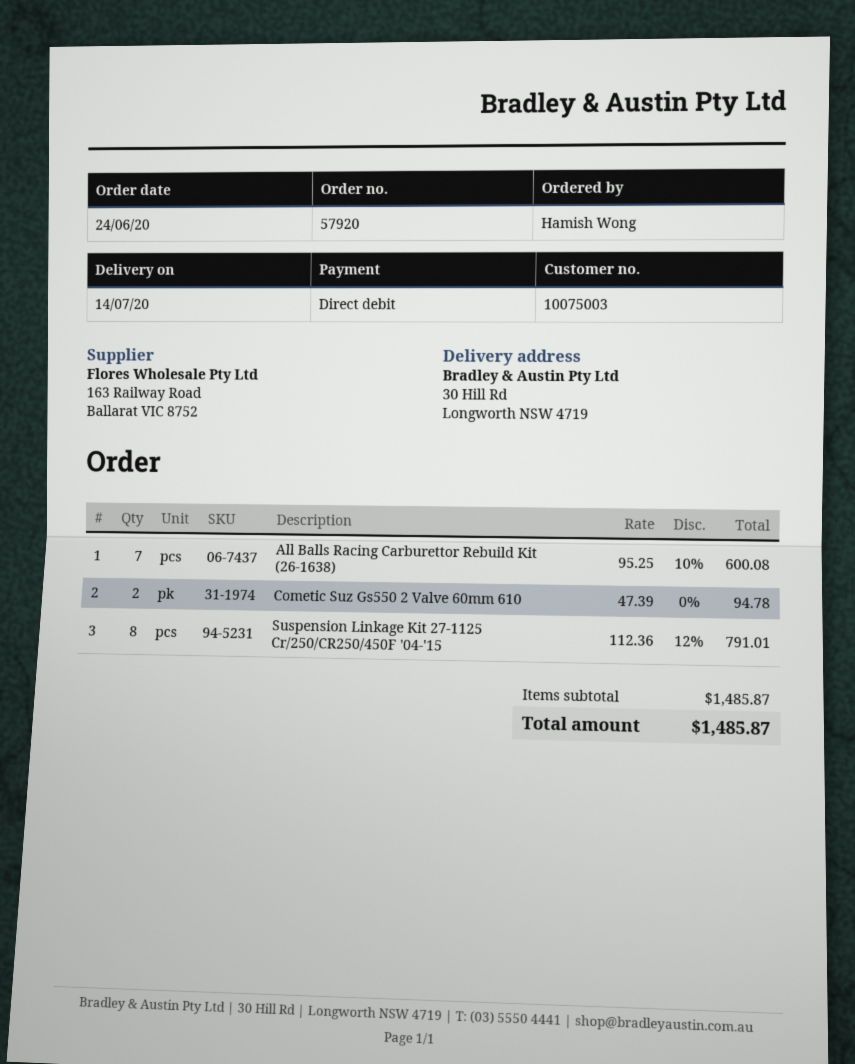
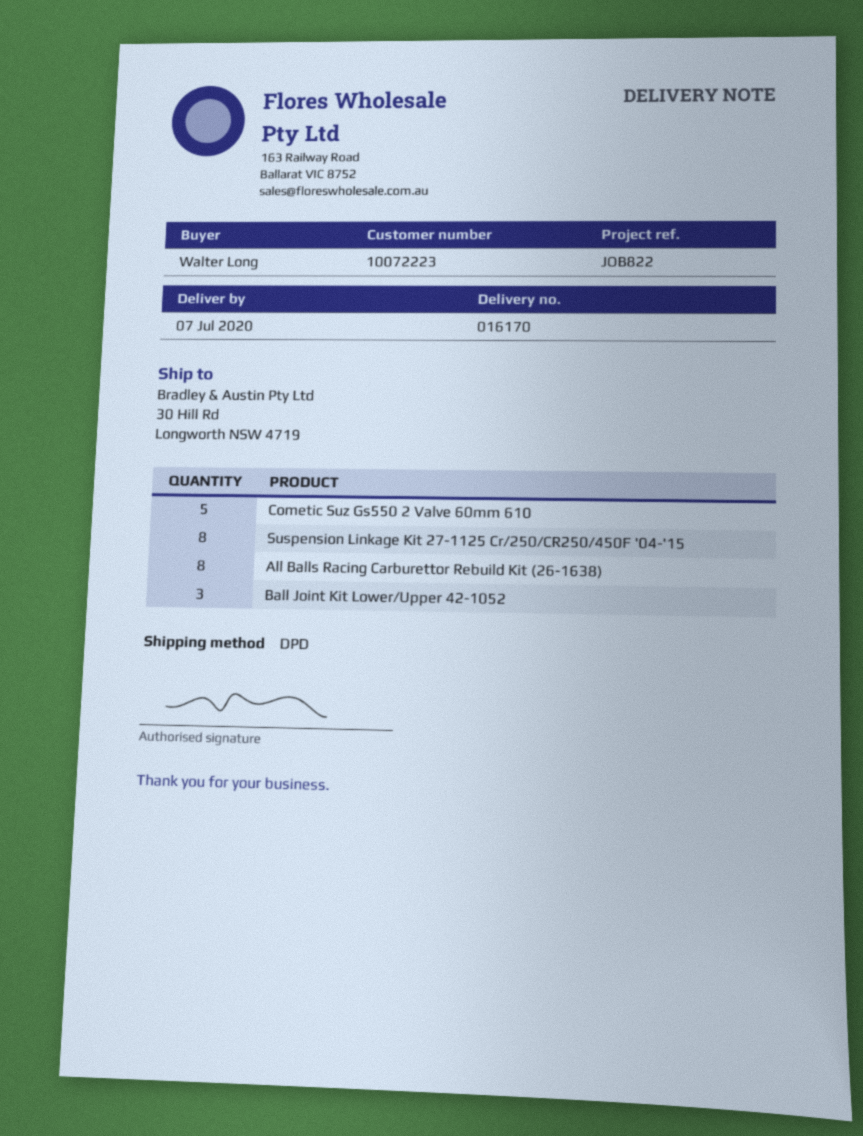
delivery date: 2020-07-14 -> 2020-07-07
customer number: 10075003 -> 10072223
ordered by: Hamish Wong -> Walter Long
All Balls Racing Carburettor Rebuild Kit (26-1638): 7 -> 8
Cometic Suz Gs550 2 Valve 60mm 610: 2 -> 5
Ball Joint Kit Lower/Upper 42-1052: none -> 3

